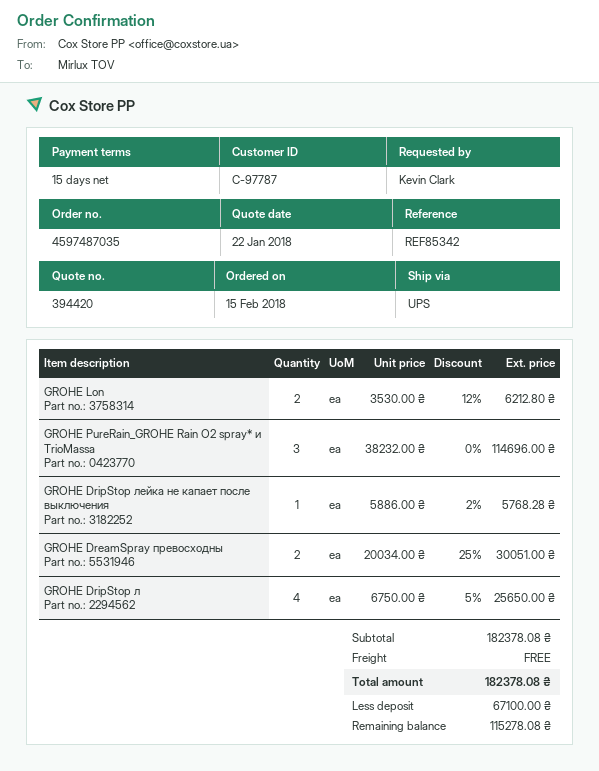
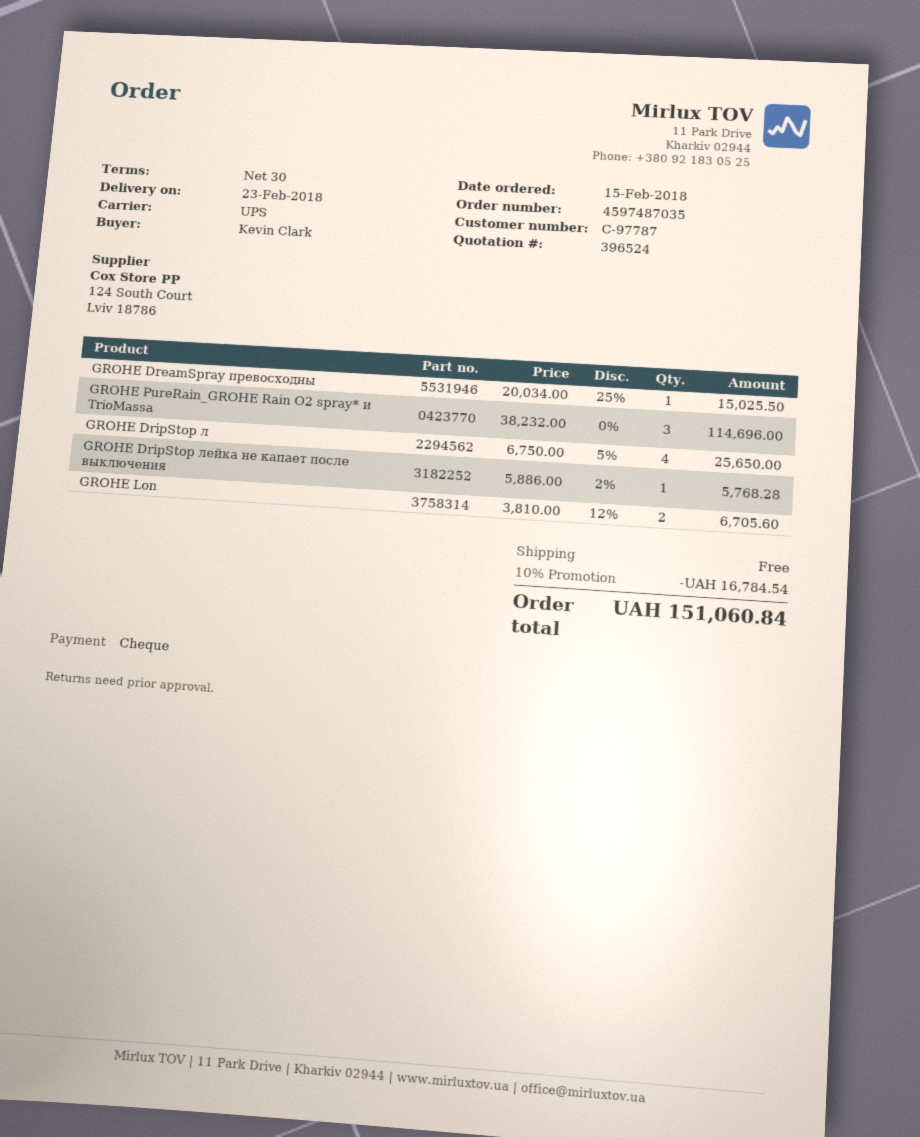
quote number: 394420 -> 396524
payment terms: 15 days -> 30 days
GROHE Lon: 2 x 3530.00 - 12% = 6212.80 -> 2 x 3810.00 - 12% = 6705.60
GROHE DreamSpray превосходны: 2 x 20034.00 - 25% = 30051.00 -> 1 x 20034.00 - 25% = 15025.50
discount: none -> 10% = 16784.54
total: 182378.08 -> 151060.84

